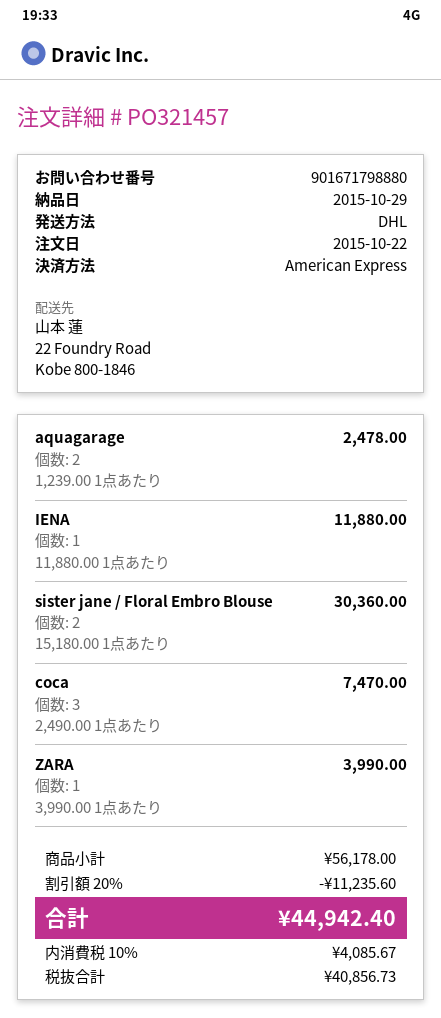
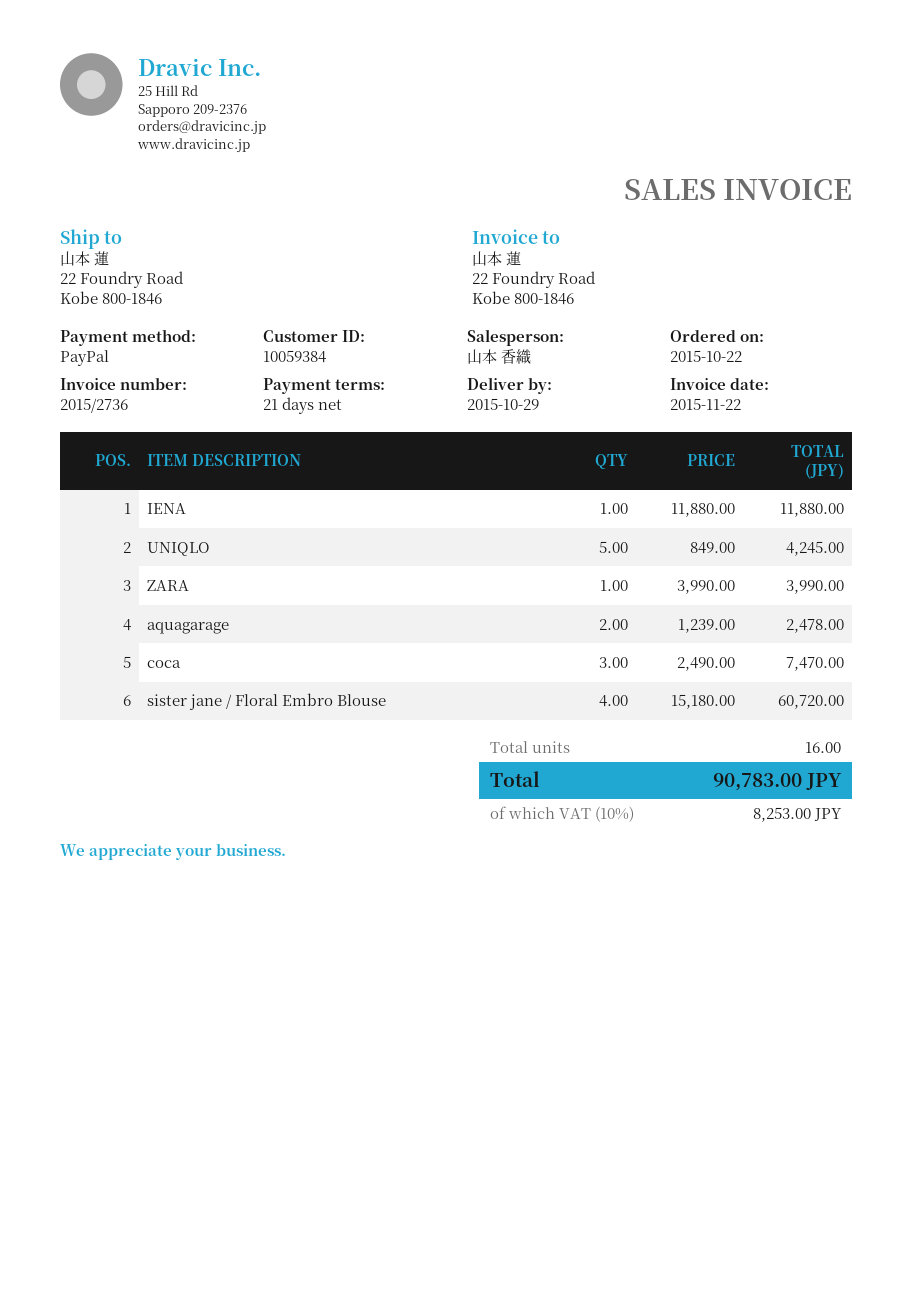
payment method: American Express -> PayPal
sister jane / Floral Embro Blouse: 2 x 15180.00 = 30360.00 -> 4 x 15180.00 = 60720.00
UNIQLO: none -> 5 x 849.00 = 4245.00
discount: 20% = 11235.60 -> none
tax: 10% = 4085.67 -> 10% = 8253.00
total: 44942.40 -> 90783.00

